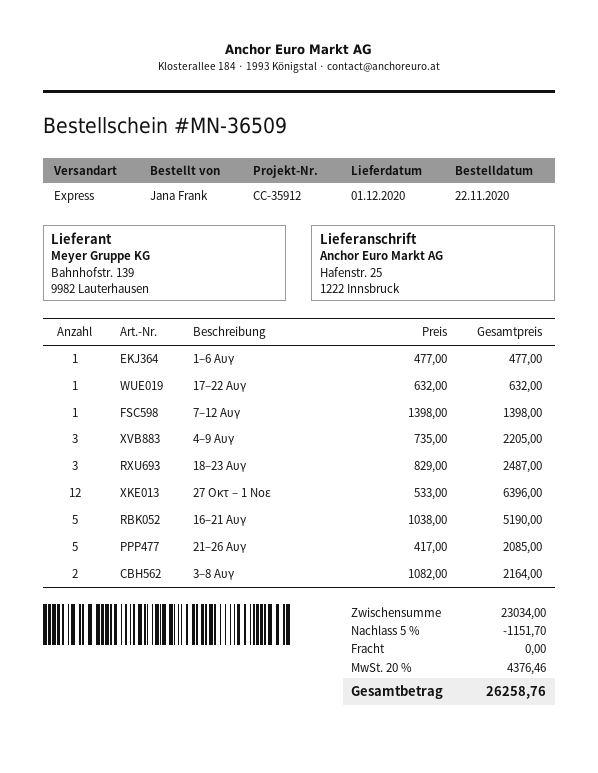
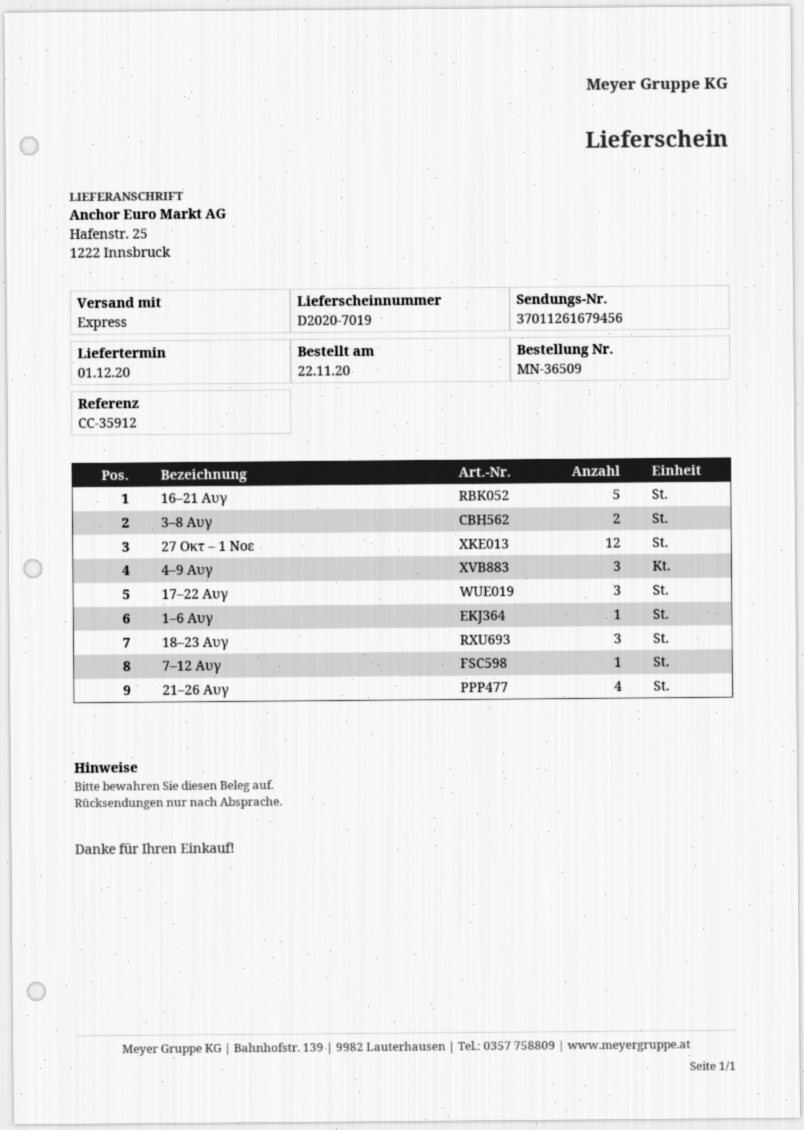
17–22 Αυγ: 1 -> 3
21–26 Αυγ: 5 -> 4

